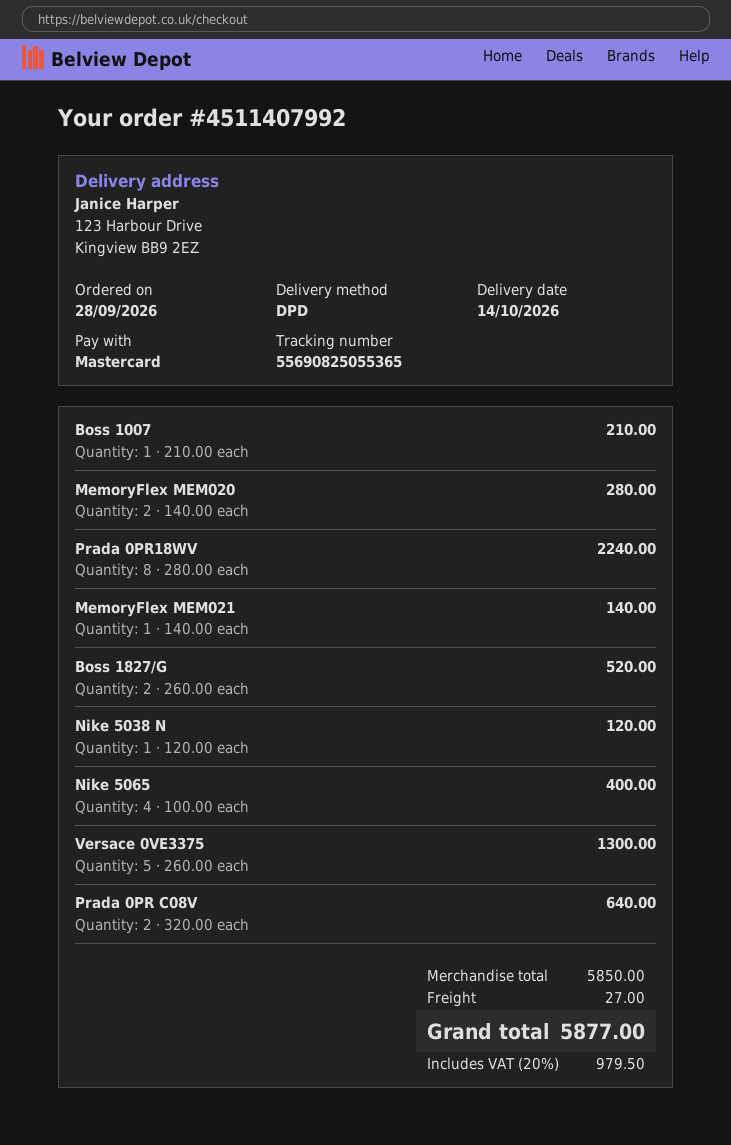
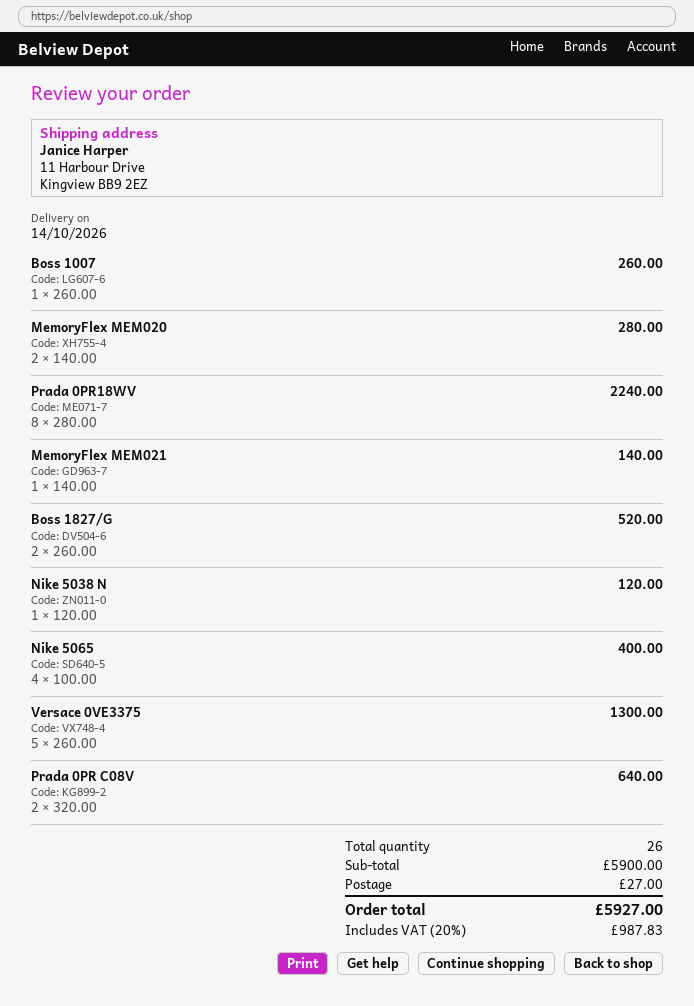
ship to: 123 Harbour Drive, Kingview BB9 2EZ -> 11 Harbour Drive, Kingview BB9 2EZ
Boss 1007: 1 x 210.00 = 210.00 -> 1 x 260.00 = 260.00
subtotal: 5850.00 -> 5900.00
tax: 20% = 979.50 -> 20% = 987.83
total: 5877.00 -> 5927.00

